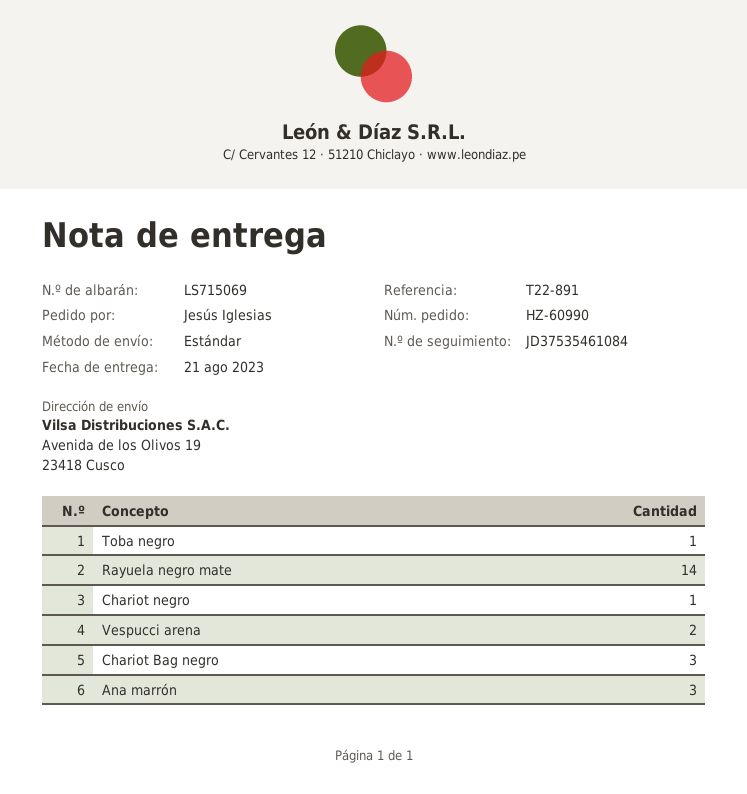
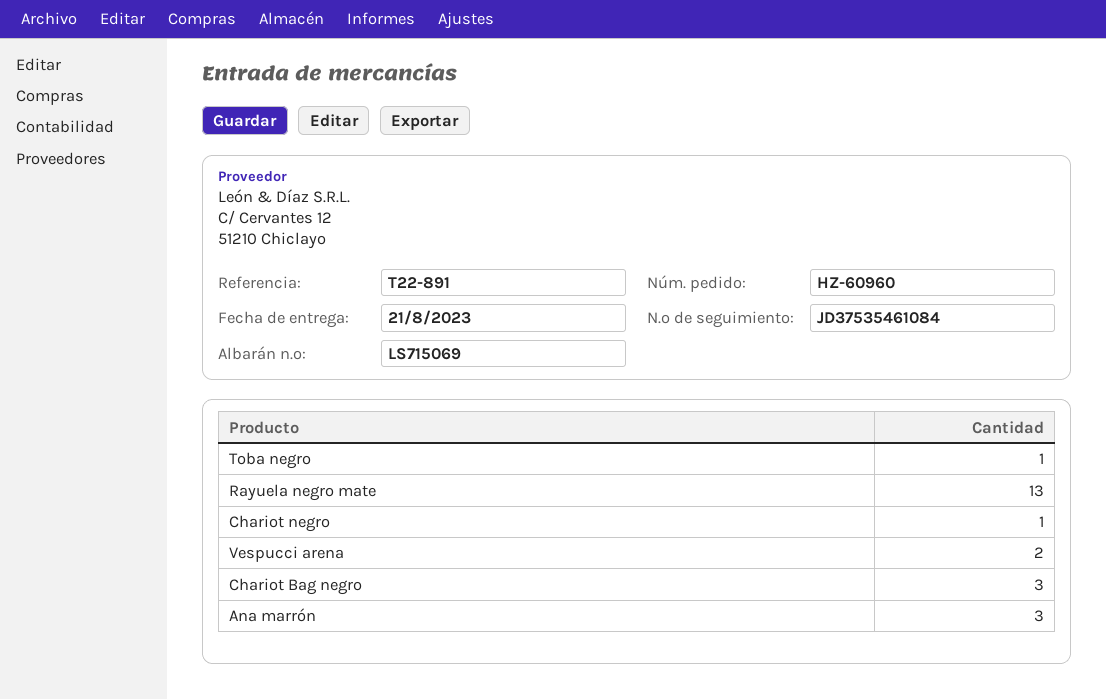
order number: HZ-60990 -> HZ-60960
Rayuela negro mate: 14 -> 13

